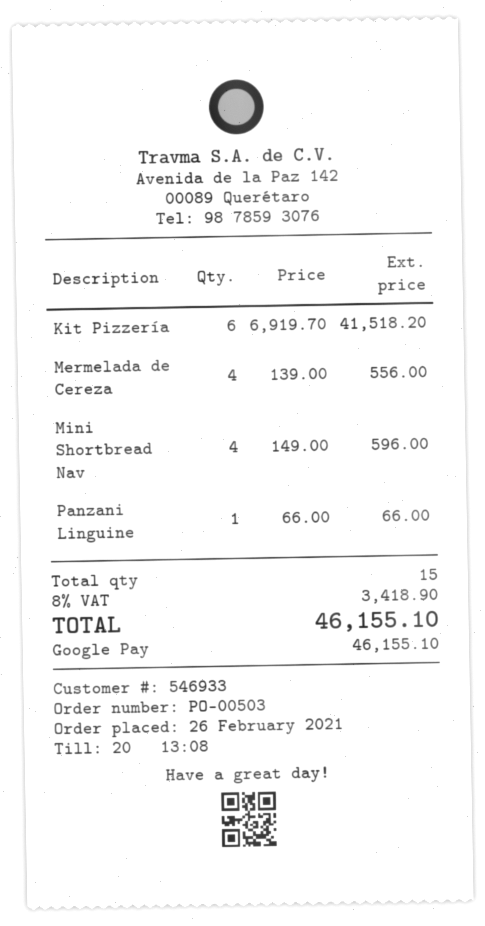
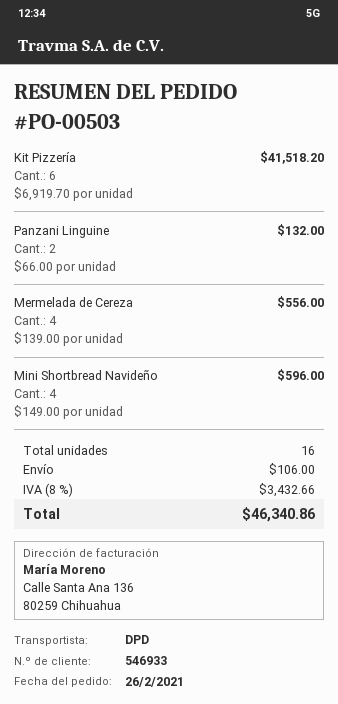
Panzani Linguine: 1 x 66.00 = 66.00 -> 2 x 66.00 = 132.00
total quantity: 15 -> 16
shipping: none -> 106.00
tax: 8% = 3418.90 -> 8% = 3432.66
total: 46155.10 -> 46340.86

